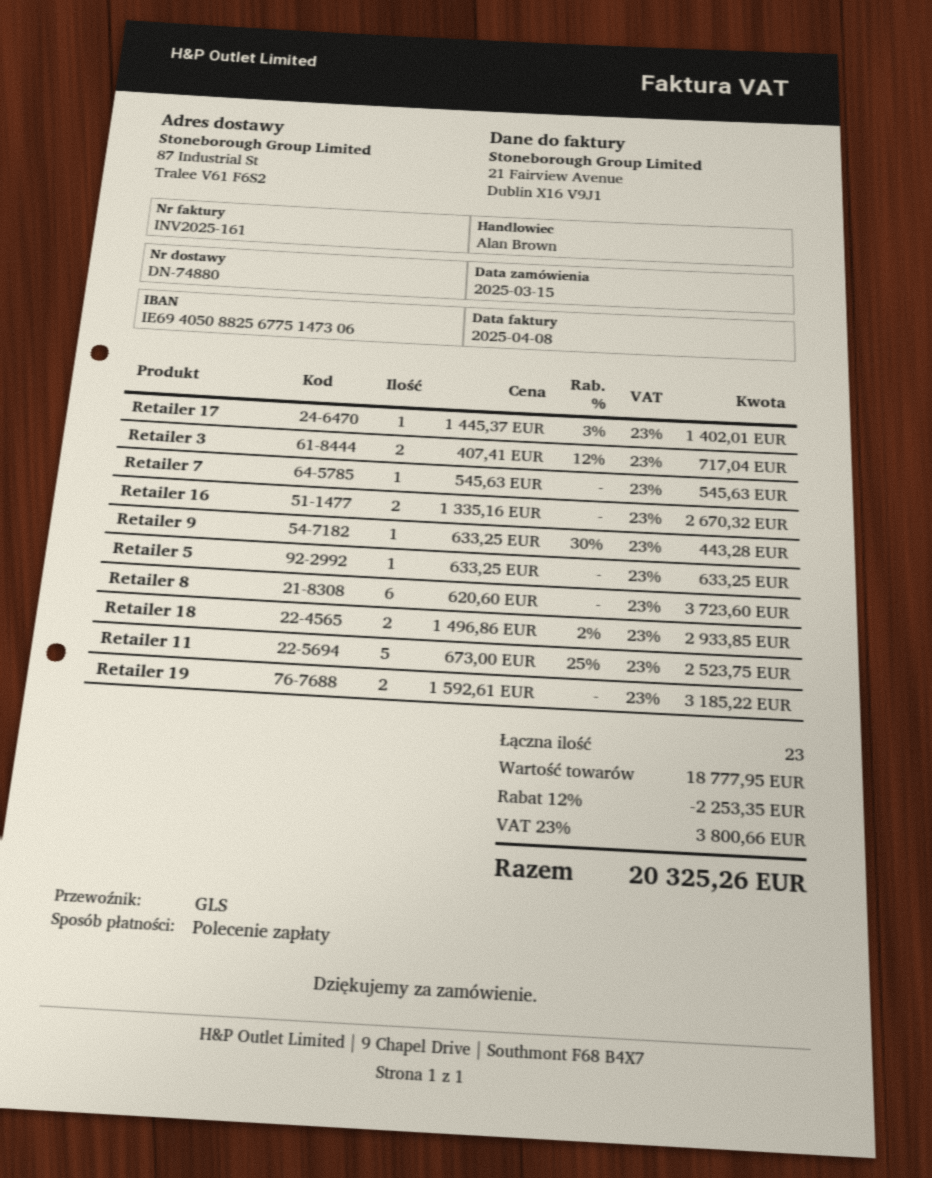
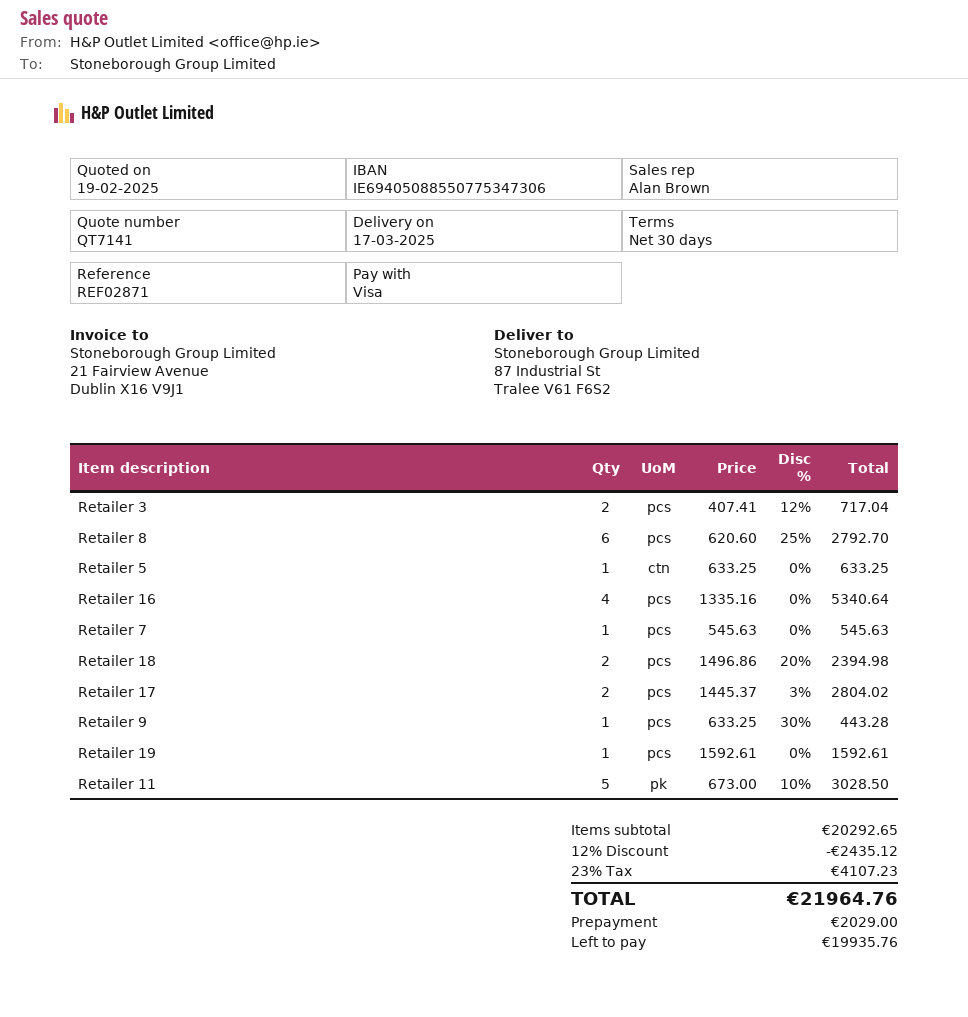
payment method: direct debit -> Visa
bank account: IE69405088256775147306 -> IE69405088550775347306
Retailer 17: 1 x 1445.37 - 3% = 1402.01 -> 2 x 1445.37 - 3% = 2804.02
Retailer 16: 2 x 1335.16 = 2670.32 -> 4 x 1335.16 = 5340.64
Retailer 8: 6 x 620.60 = 3723.60 -> 6 x 620.60 - 25% = 2792.70
Retailer 18: 2 x 1496.86 - 2% = 2933.85 -> 2 x 1496.86 - 20% = 2394.98
Retailer 11: 5 x 673.00 - 25% = 2523.75 -> 5 x 673.00 - 10% = 3028.50
Retailer 19: 2 x 1592.61 = 3185.22 -> 1 x 1592.61 = 1592.61
subtotal: 18777.95 -> 20292.65
discount: 12% = 2253.35 -> 12% = 2435.12
tax: 23% = 3800.66 -> 23% = 4107.23
total: 20325.26 -> 21964.76

